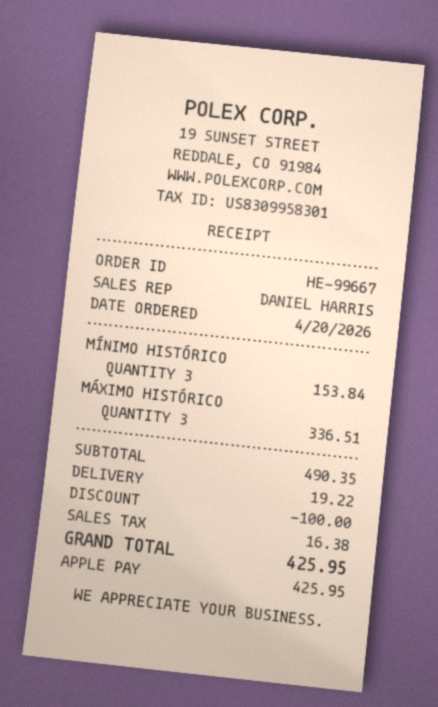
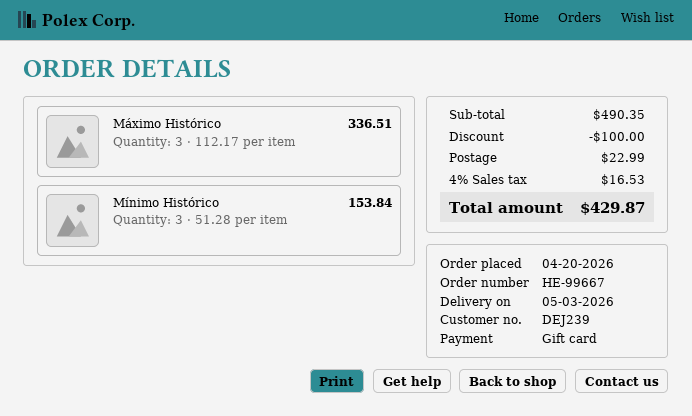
payment method: Apple Pay -> gift card
shipping: 19.22 -> 22.99
tax: 16.38 -> 16.53
total: 425.95 -> 429.87

